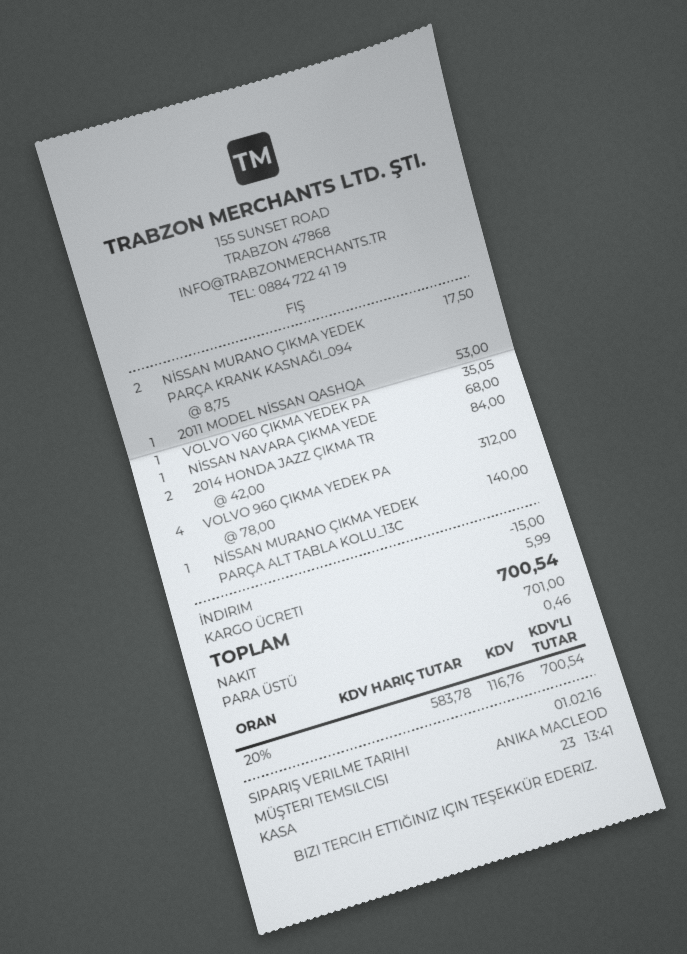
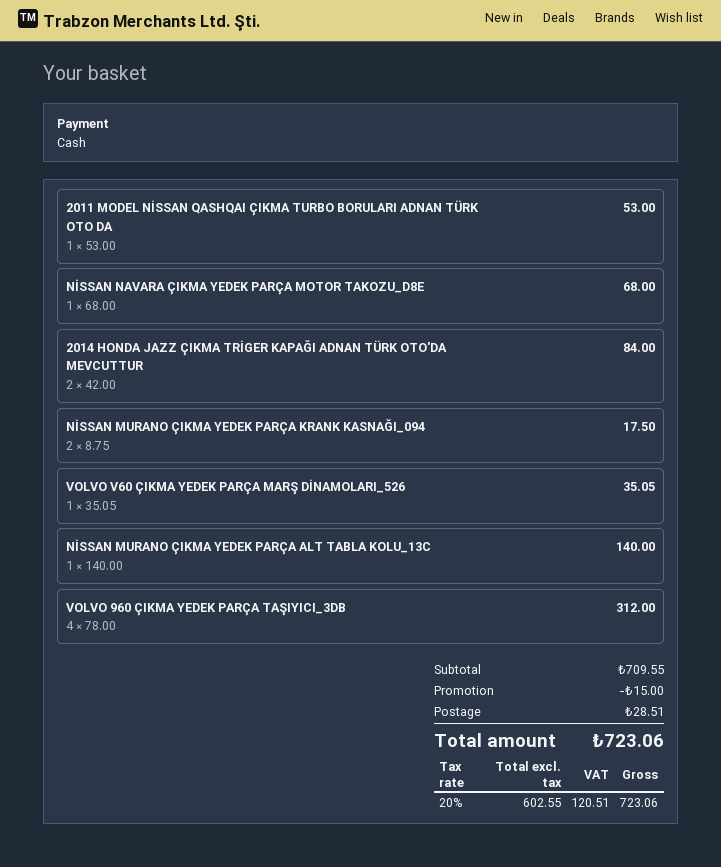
shipping: 5.99 -> 28.51
net: 583.78 -> 602.55
tax: 20% = 116.76 -> 20% = 120.51
total: 700.54 -> 723.06

